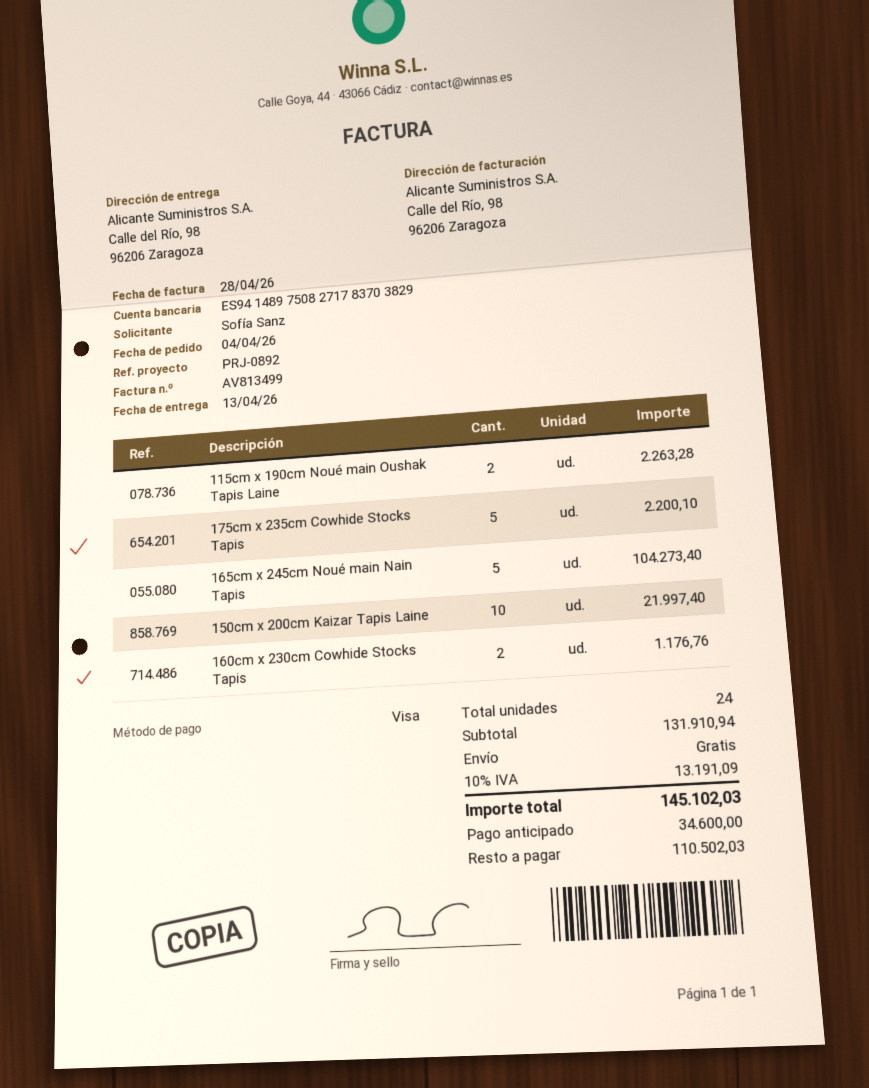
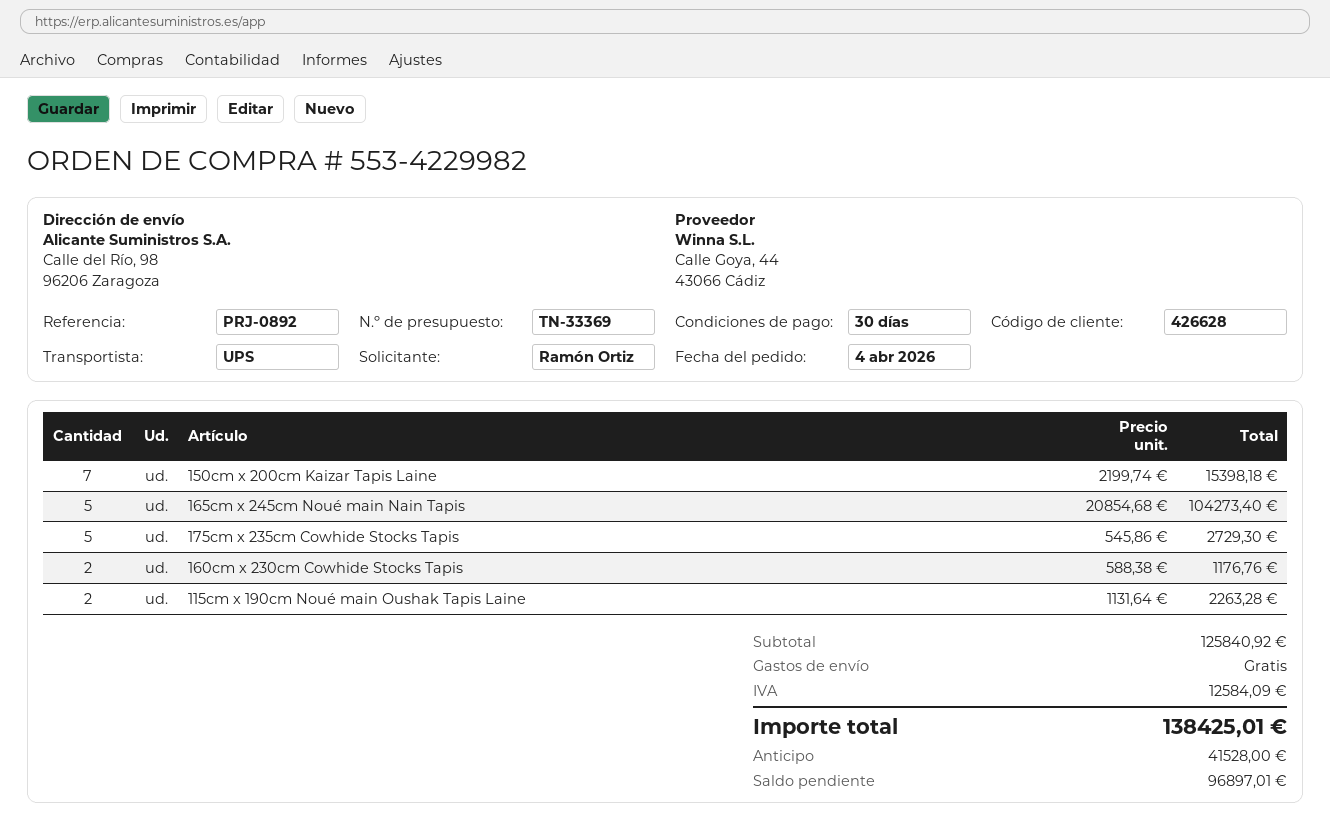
ordered by: Sofía Sanz -> Ramón Ortiz
175cm x 235cm Cowhide Stocks Tapis: 5 for 2200.10 -> 5 for 2729.30
150cm x 200cm Kaizar Tapis Laine: 10 for 21997.40 -> 7 for 15398.18
subtotal: 131910.94 -> 125840.92
tax: 13191.09 -> 12584.09
total: 145102.03 -> 138425.01
deposit: 34600.00 -> 41528.00
balance: 110502.03 -> 96897.01

